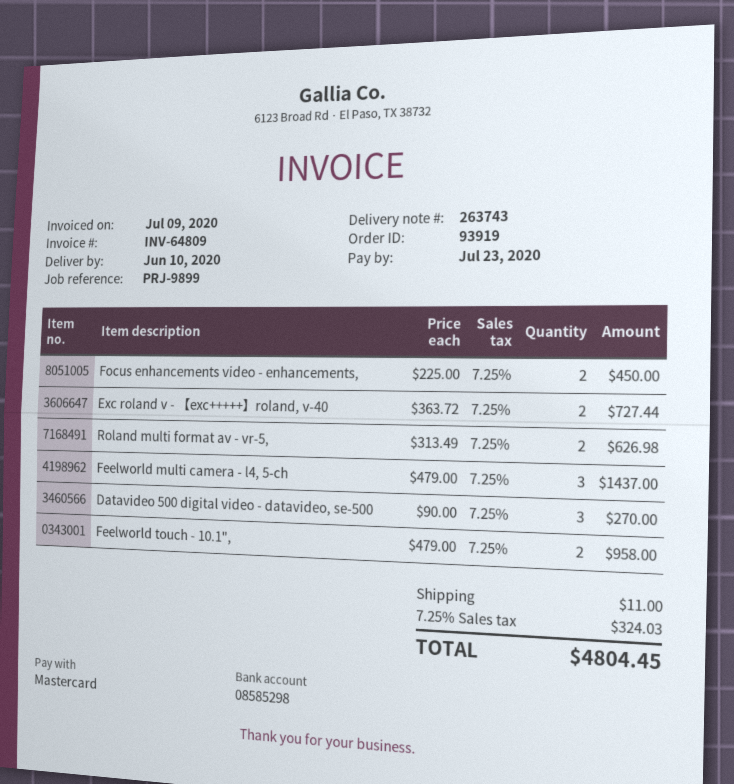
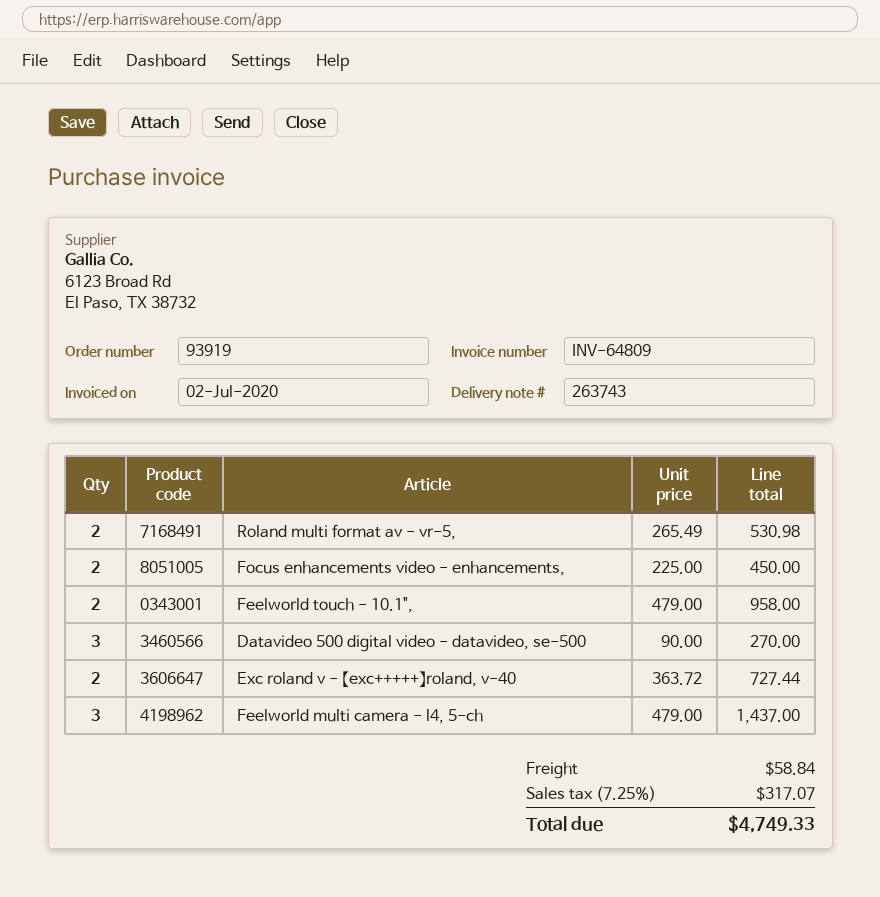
invoice date: 2020-07-09 -> 2020-07-02
Roland multi format av - vr-5,: 2 x 313.49 = 626.98 -> 2 x 265.49 = 530.98
shipping: 11.00 -> 58.84
tax: 7.25% = 324.03 -> 7.25% = 317.07
total: 4804.45 -> 4749.33

